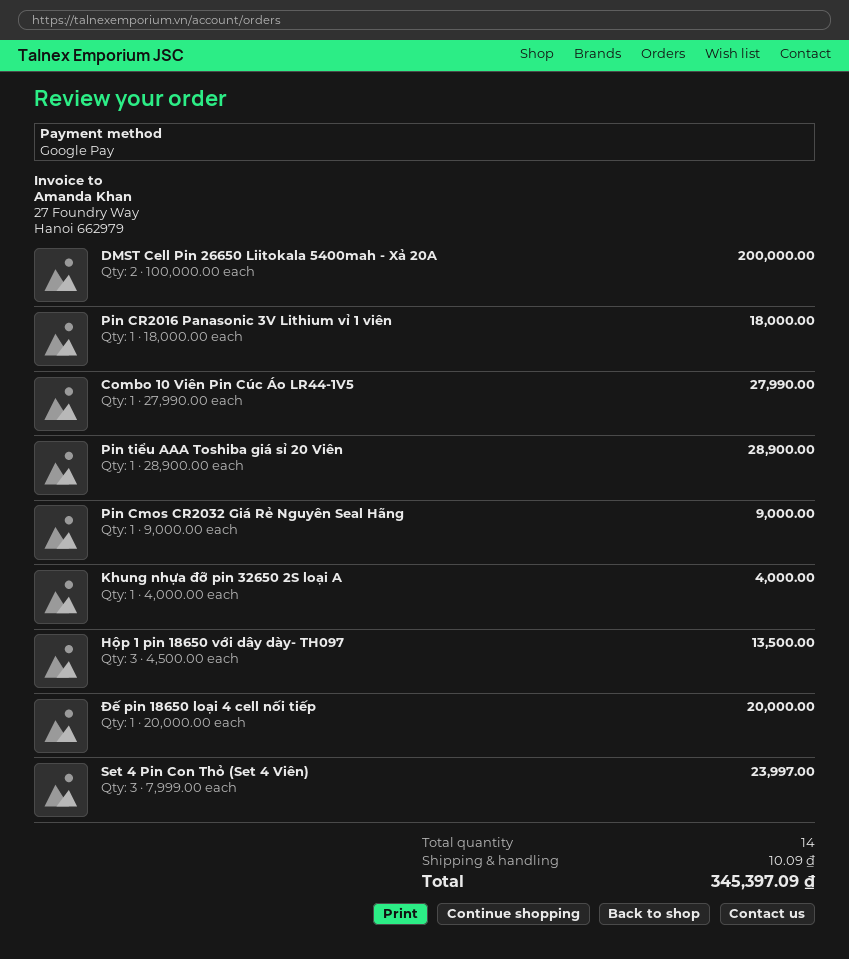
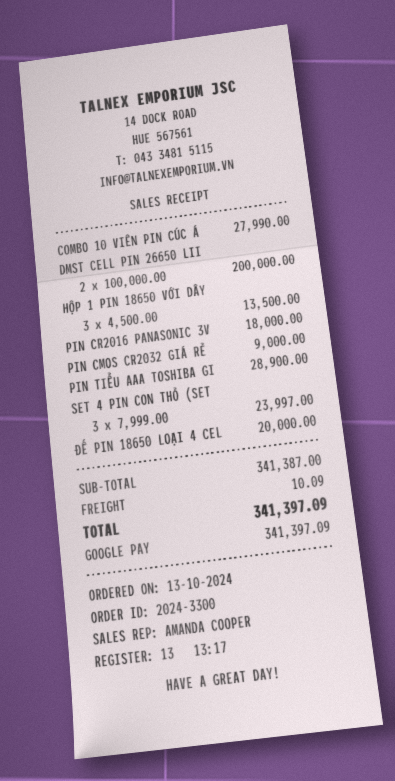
Khung nhựa đỡ pin 32650 2S loại A: 1 x 4000.00 = 4000.00 -> none
total: 345397.09 -> 341397.09

